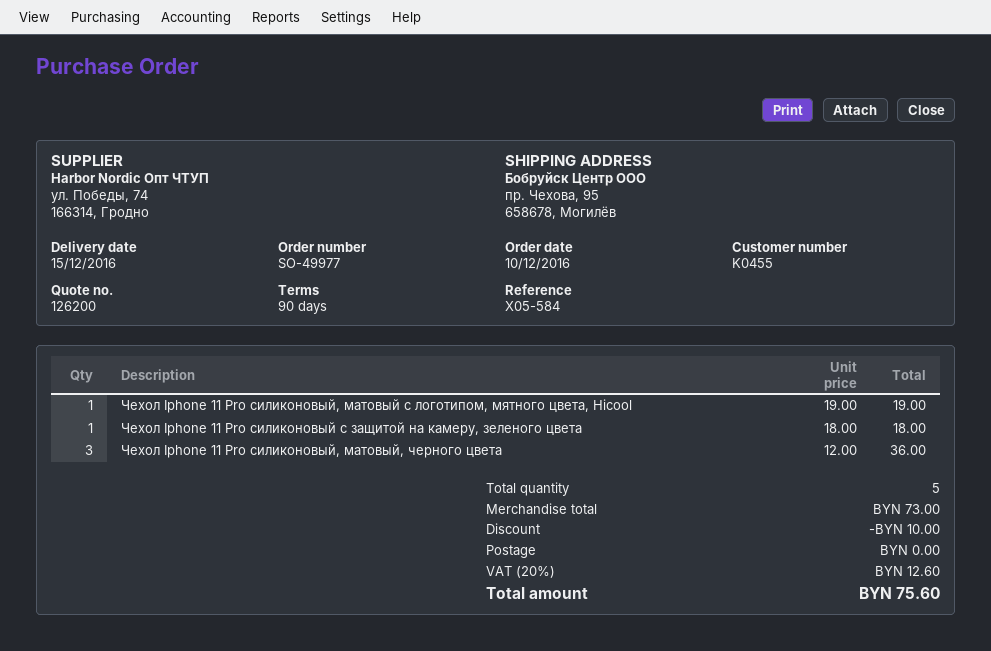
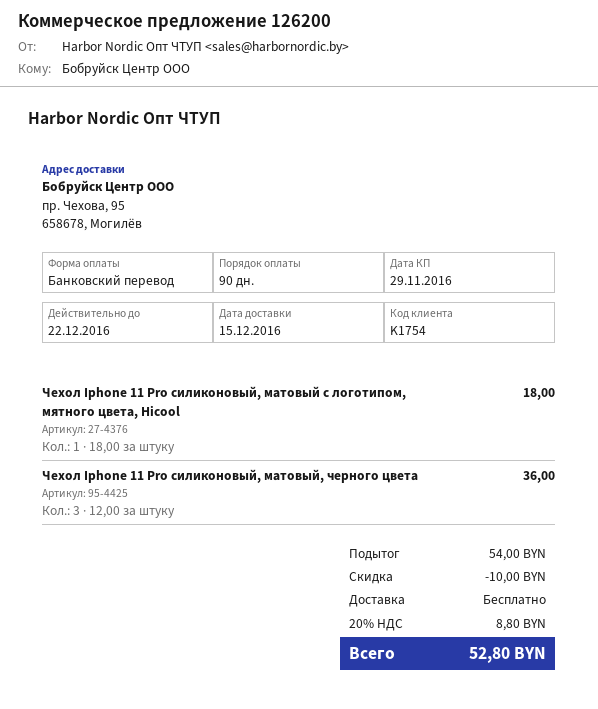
customer number: K0455 -> K1754
Чехол Iphone 11 Pro силиконовый, матовый с логотипом, мятного цвета, Hicool: 1 x 19.00 = 19.00 -> 1 x 18.00 = 18.00
Чехол Iphone 11 Pro силиконовый с защитой на камеру, зеленого цвета: 1 x 18.00 = 18.00 -> none
subtotal: 73.00 -> 54.00
tax: 20% = 12.60 -> 20% = 8.80
total: 75.60 -> 52.80

